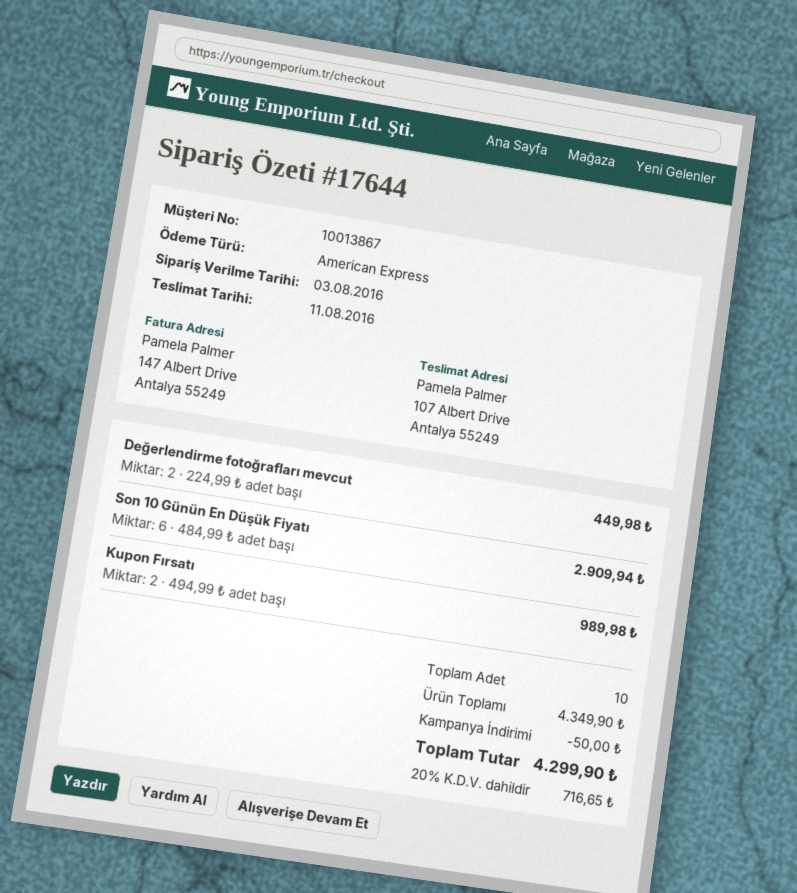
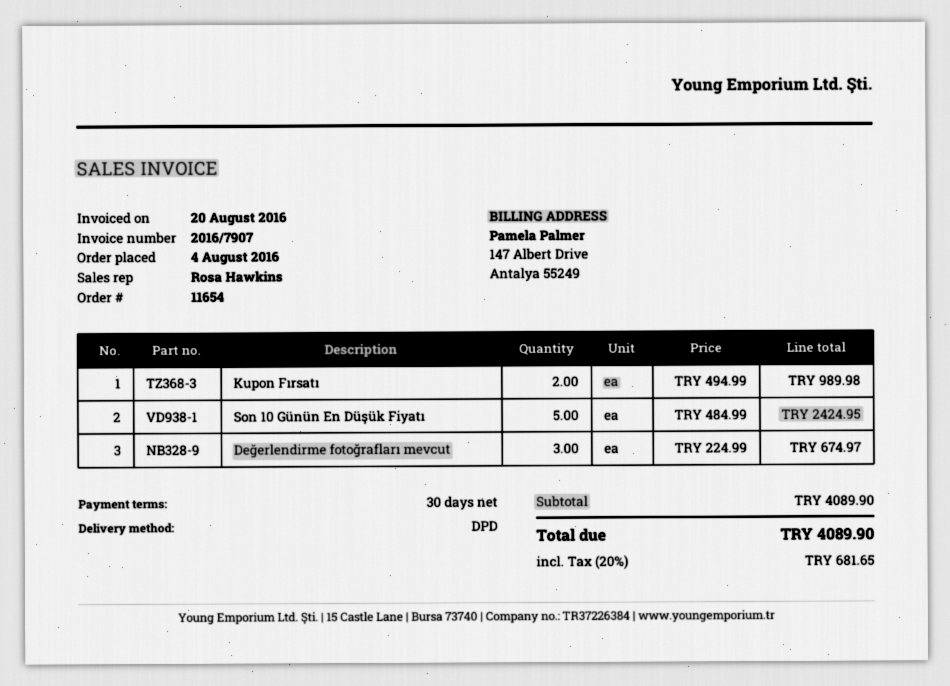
order number: 17644 -> 11654
order date: 2016-08-03 -> 2016-08-04
Değerlendirme fotoğrafları mevcut: 2 x 224.99 = 449.98 -> 3 x 224.99 = 674.97
Son 10 Günün En Düşük Fiyatı: 6 x 484.99 = 2909.94 -> 5 x 484.99 = 2424.95
subtotal: 4349.90 -> 4089.90
discount: 50.00 -> none
tax: 20% = 716.65 -> 20% = 681.65
total: 4299.90 -> 4089.90

